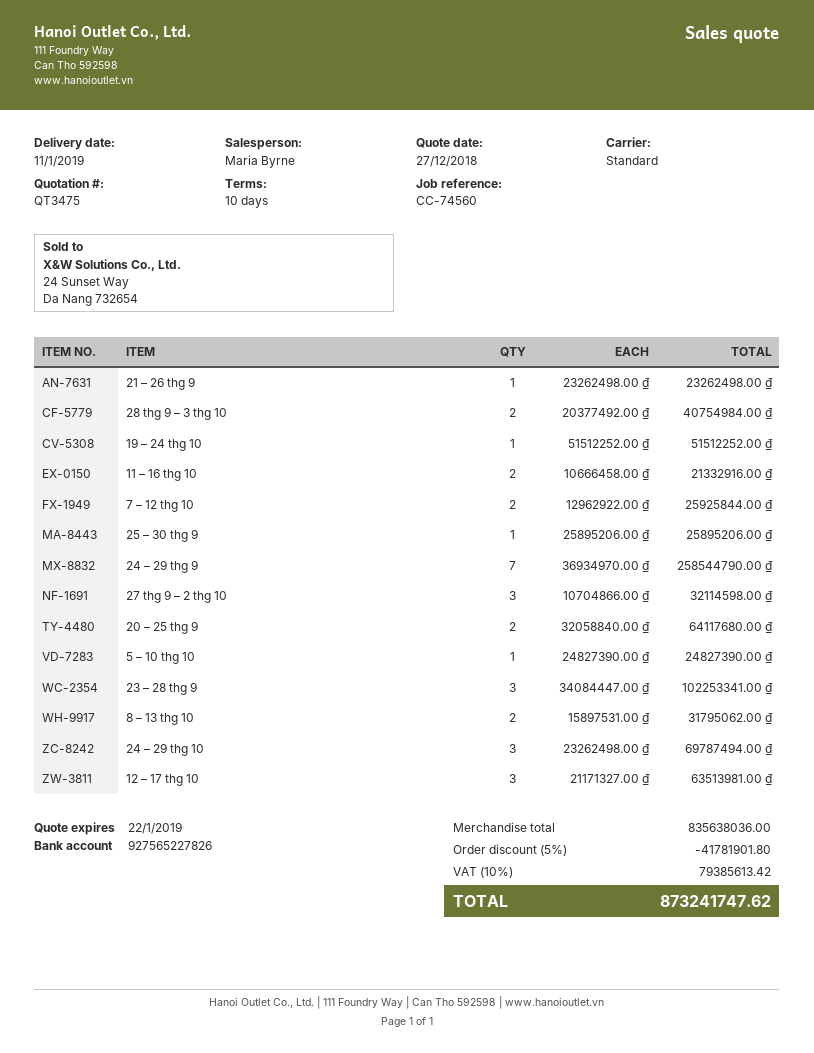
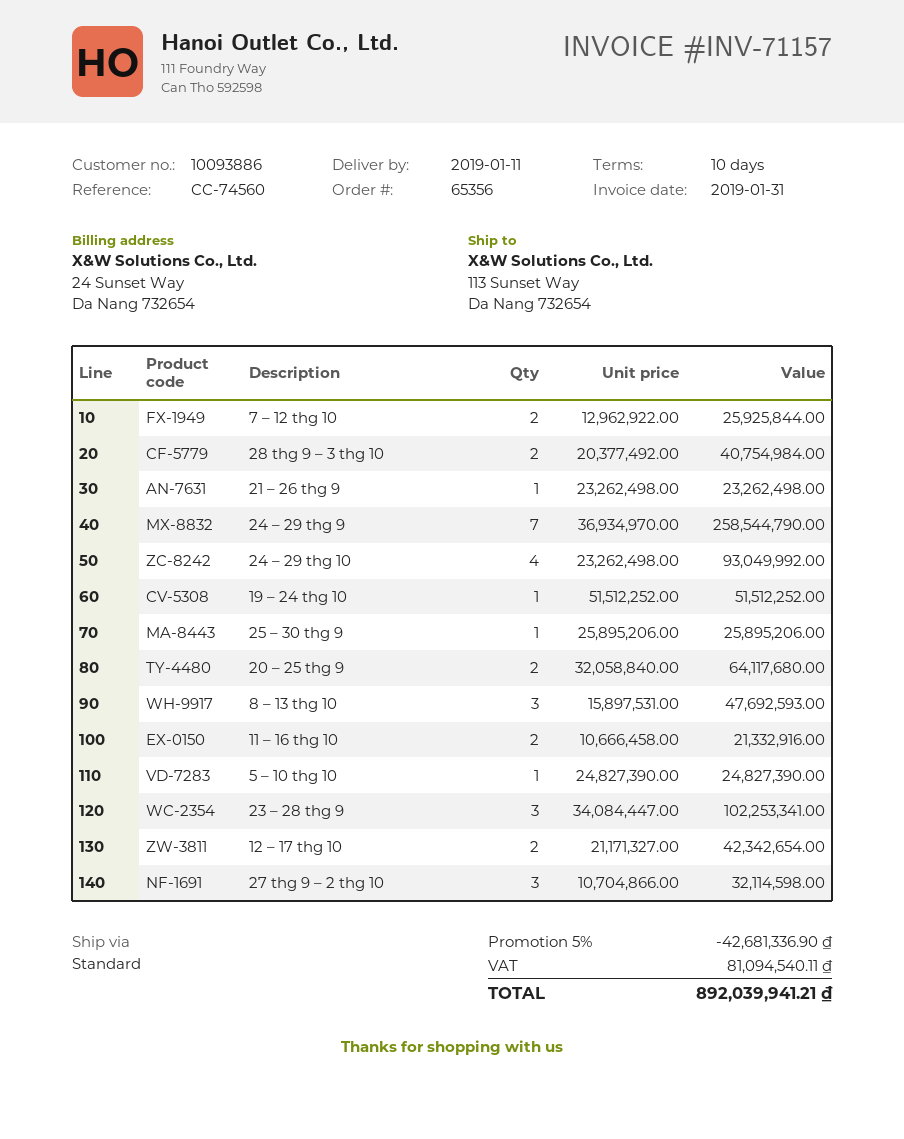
8 – 13 thg 10: 2 x 15897531.00 = 31795062.00 -> 3 x 15897531.00 = 47692593.00
24 – 29 thg 10: 3 x 23262498.00 = 69787494.00 -> 4 x 23262498.00 = 93049992.00
12 – 17 thg 10: 3 x 21171327.00 = 63513981.00 -> 2 x 21171327.00 = 42342654.00
discount: 5% = 41781901.80 -> 5% = 42681336.90
tax: 79385613.42 -> 81094540.11
total: 873241747.62 -> 892039941.21

